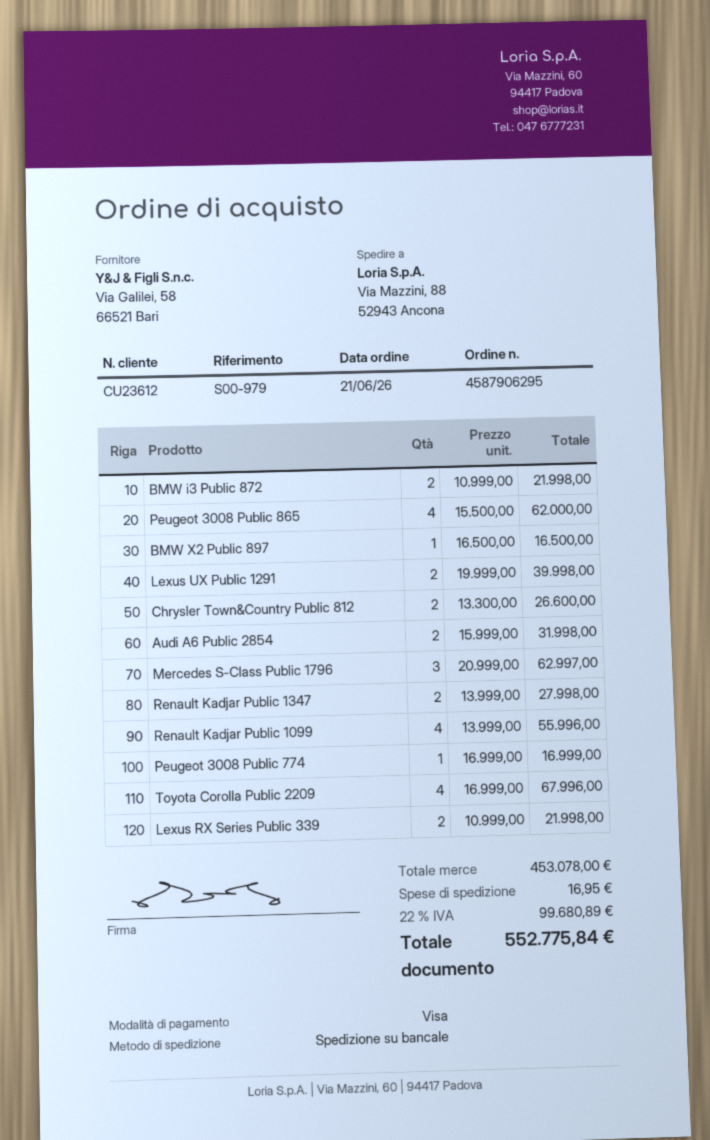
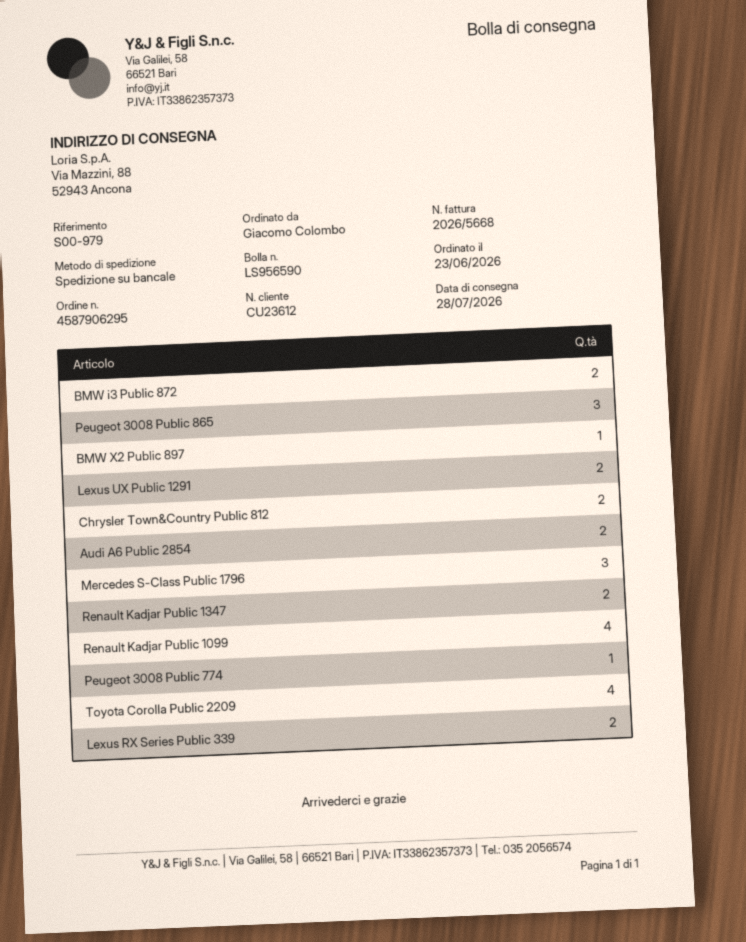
order date: 2026-06-21 -> 2026-06-23
Peugeot 3008 Public 865: 4 -> 3

